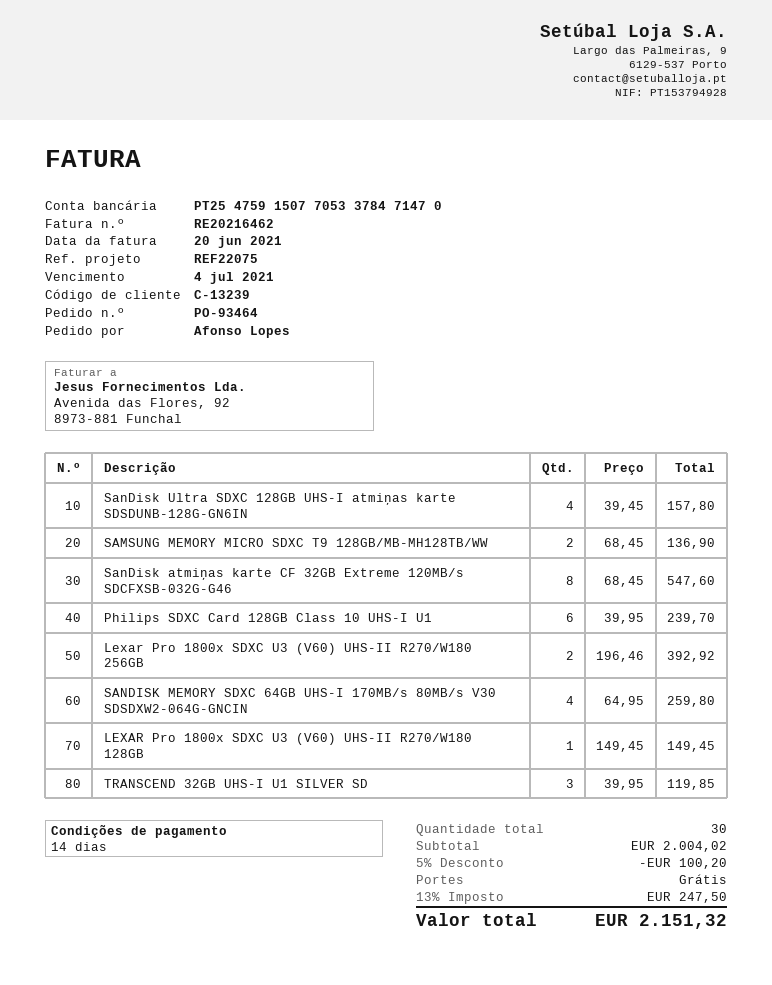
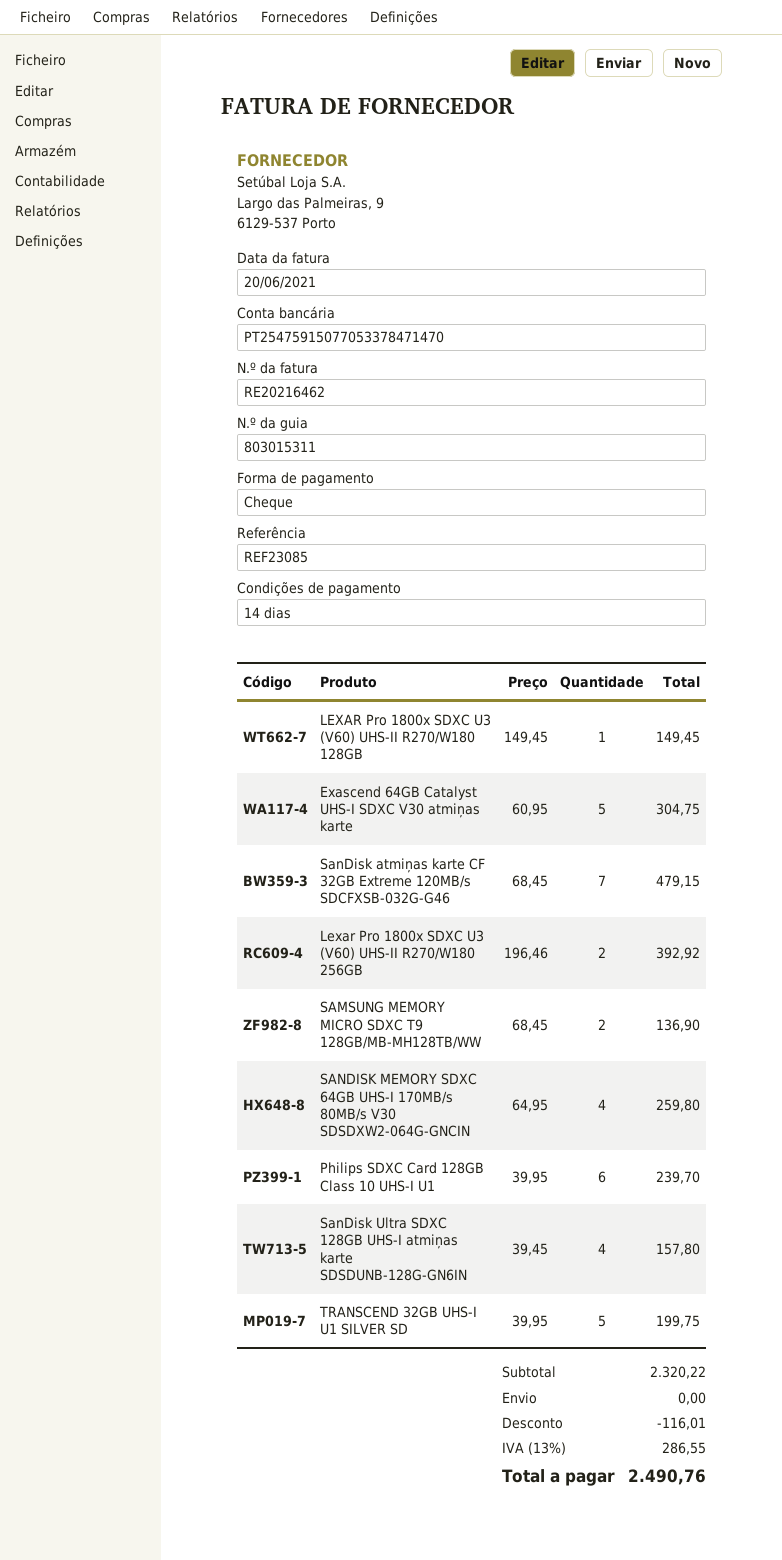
reference: REF22075 -> REF23085
SanDisk atmiņas karte CF 32GB Extreme 120MB/s SDCFXSB-032G-G46: 8 x 68.45 = 547.60 -> 7 x 68.45 = 479.15
TRANSCEND 32GB UHS-I U1 SILVER SD: 3 x 39.95 = 119.85 -> 5 x 39.95 = 199.75
Exascend 64GB Catalyst UHS-I SDXC V30 atmiņas karte: none -> 5 x 60.95 = 304.75
subtotal: 2004.02 -> 2320.22
discount: 100.20 -> 116.01
tax: 13% = 247.50 -> 13% = 286.55
total: 2151.32 -> 2490.76

